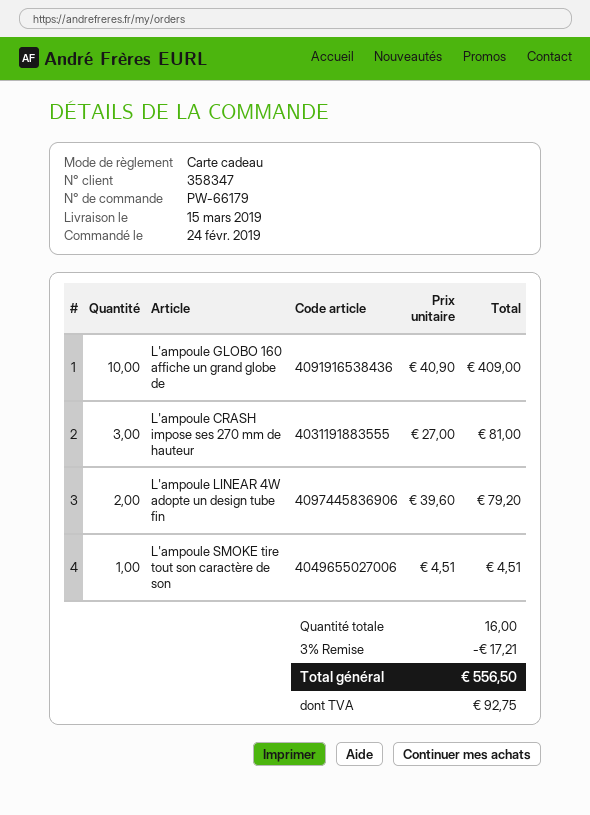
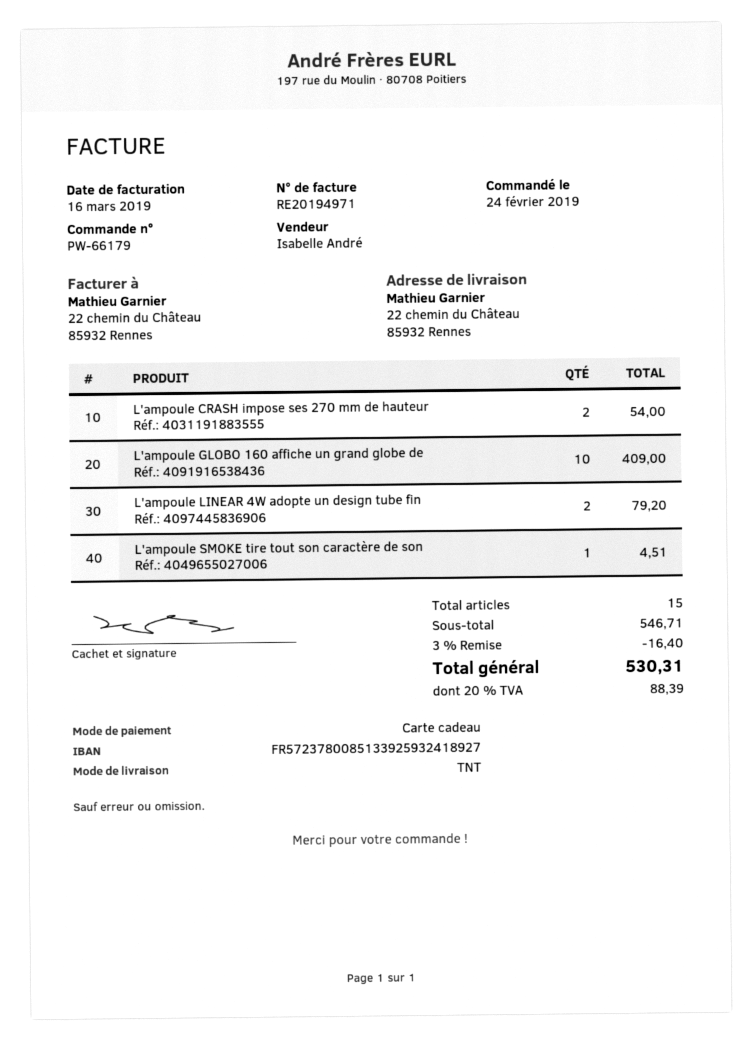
L'ampoule CRASH impose ses 270 mm de hauteur: 3 for 81.00 -> 2 for 54.00
total quantity: 16 -> 15
discount: 3% = 17.21 -> 3% = 16.40
tax: 92.75 -> 88.39
total: 556.50 -> 530.31

